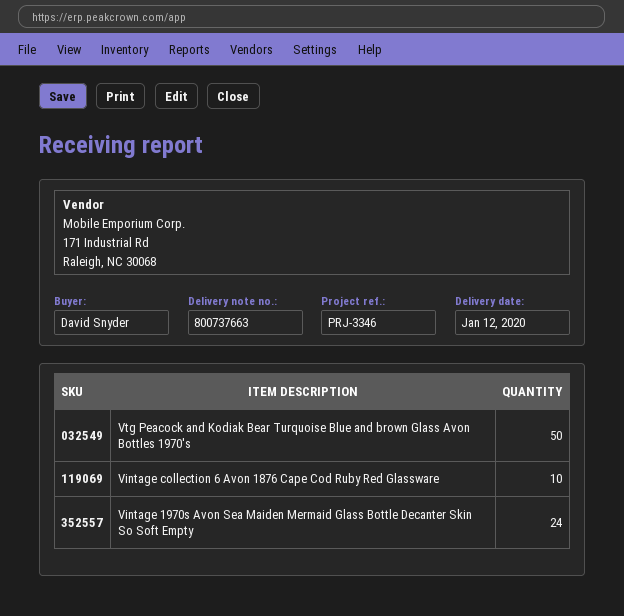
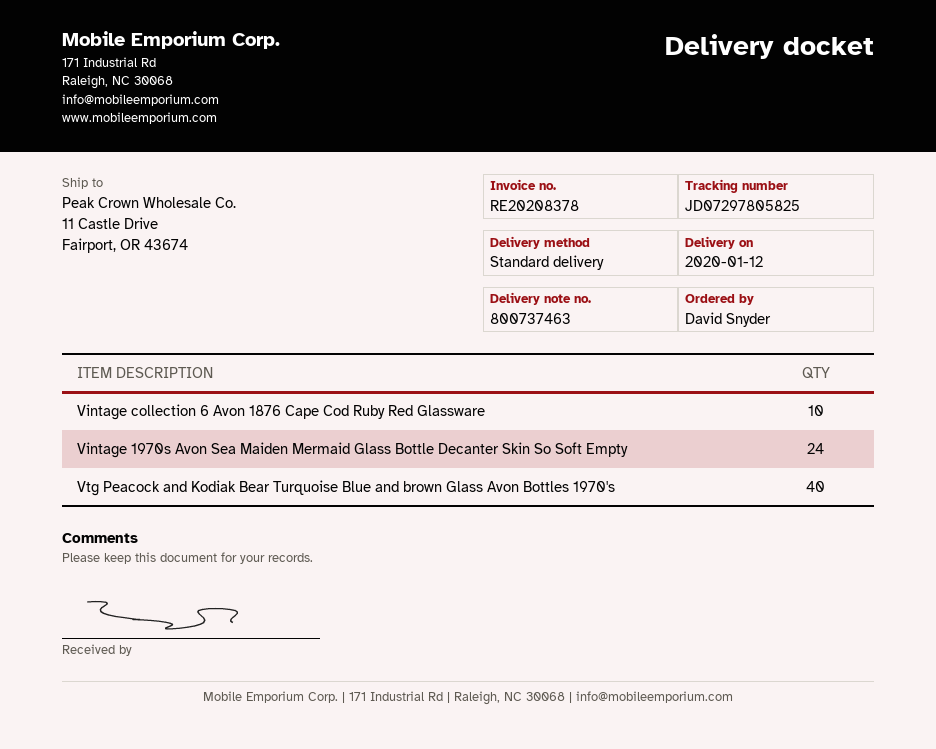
delivery note number: 800737663 -> 800737463
Vtg Peacock and Kodiak Bear Turquoise Blue and brown Glass Avon Bottles 1970's: 50 -> 40

